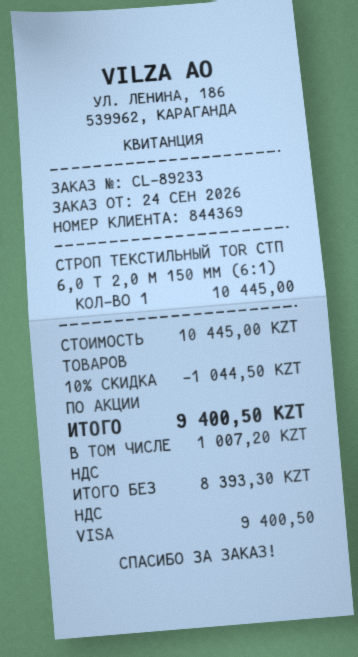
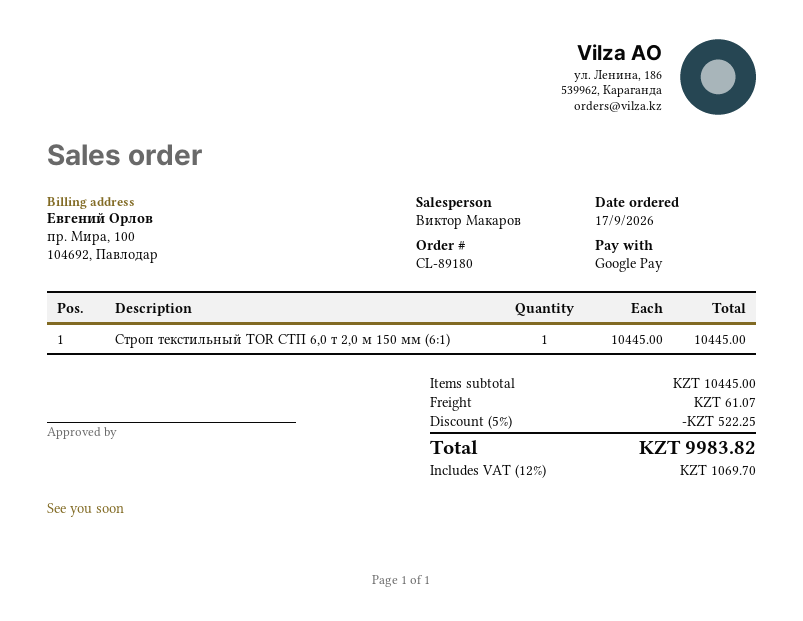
order number: CL-89233 -> CL-89180
order date: 2026-09-24 -> 2026-09-17
payment method: Visa -> Google Pay
discount: 10% = 1044.50 -> 5% = 522.25
shipping: none -> 61.07
tax: 1007.20 -> 1069.70
total: 9400.50 -> 9983.82

